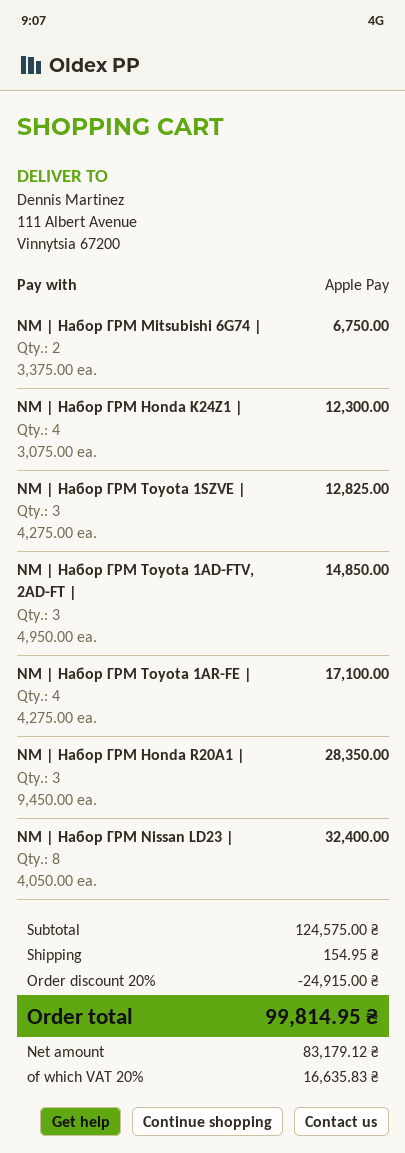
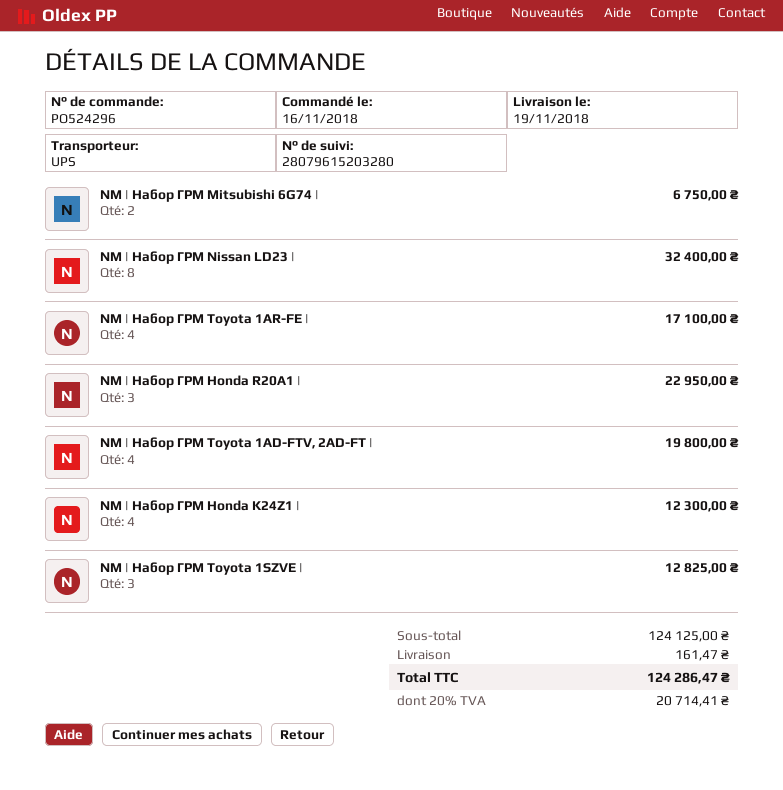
NM | Набор ГРМ Toyota 1AD-FTV, 2AD-FT |: 3 for 14850.00 -> 4 for 19800.00
NM | Набор ГРМ Honda R20A1 |: 3 for 28350.00 -> 3 for 22950.00
subtotal: 124575.00 -> 124125.00
discount: 20% = 24915.00 -> none
shipping: 154.95 -> 161.47
tax: 20% = 16635.83 -> 20% = 20714.41
total: 99814.95 -> 124286.47

